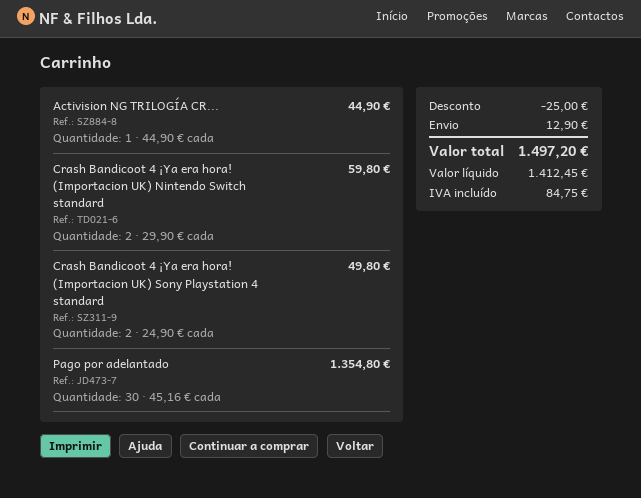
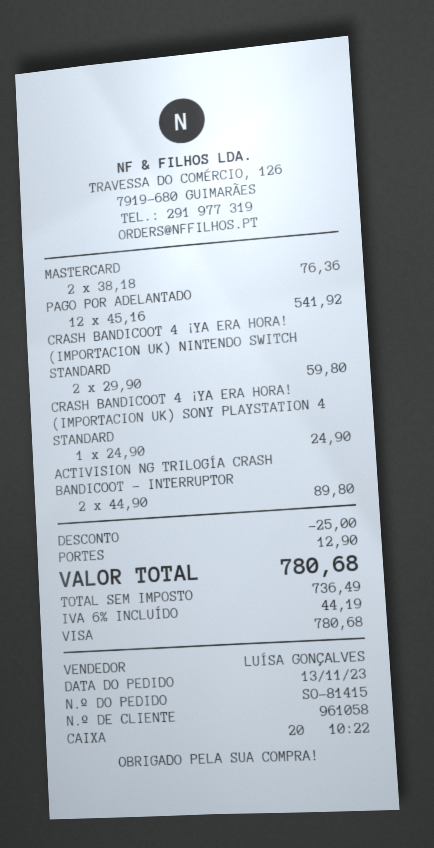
Activision NG TRILOGÍA CR...: 1 x 44.90 = 44.90 -> 2 x 44.90 = 89.80
Crash Bandicoot 4 ¡Ya era hora! (Importacion UK) Sony Playstation 4 standard: 2 x 24.90 = 49.80 -> 1 x 24.90 = 24.90
Pago por adelantado: 30 x 45.16 = 1354.80 -> 12 x 45.16 = 541.92
MASTERCARD: none -> 2 x 38.18 = 76.36
net: 1412.45 -> 736.49
tax: 84.75 -> 44.19
total: 1497.20 -> 780.68

